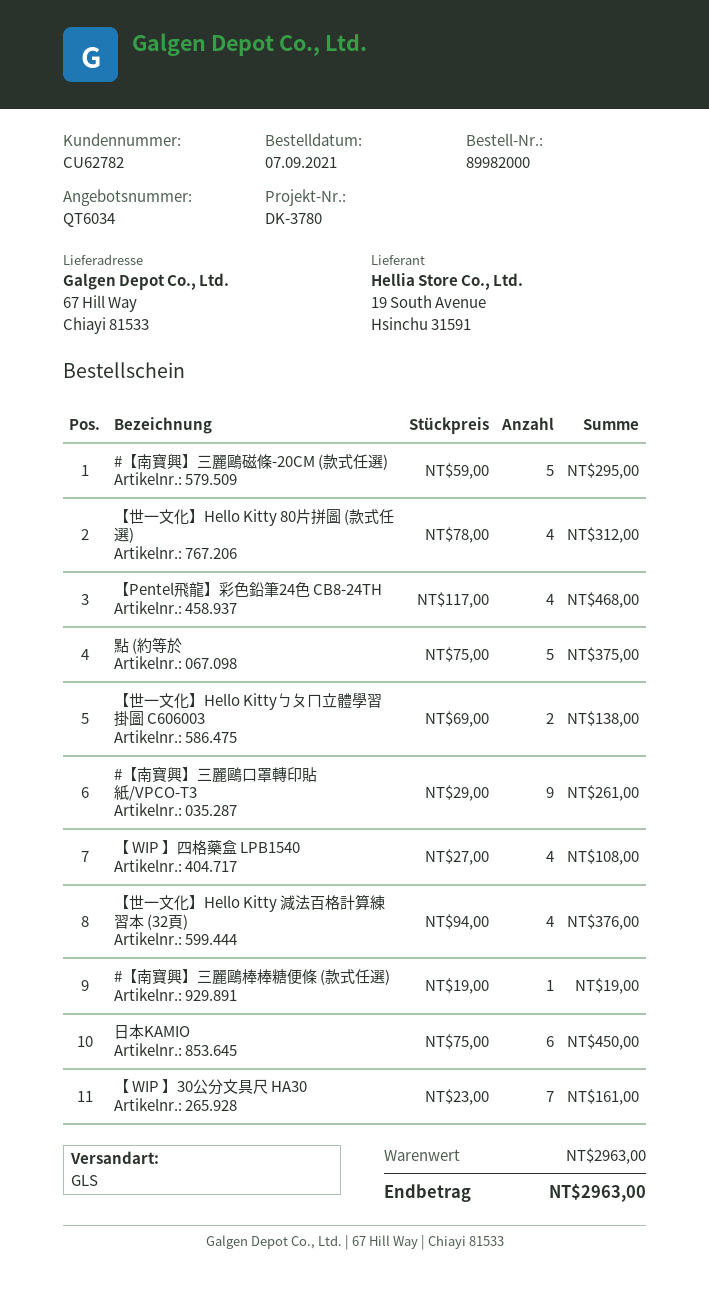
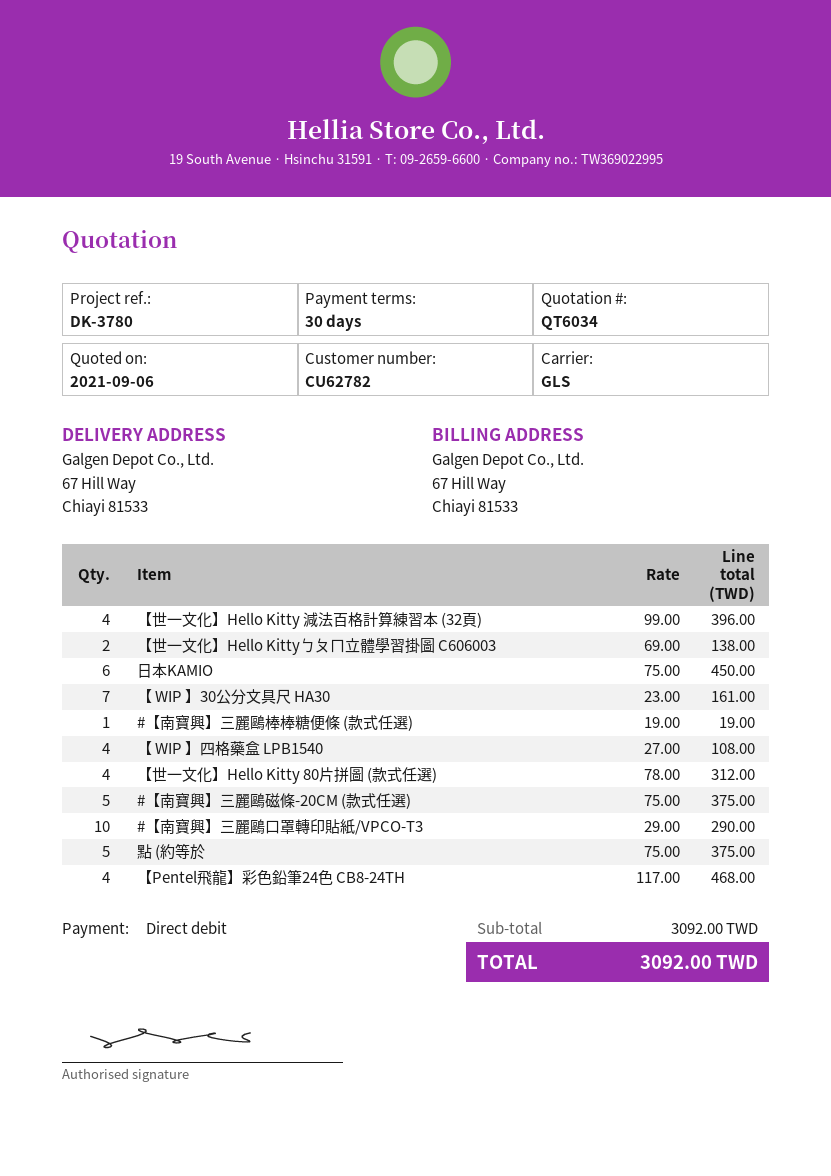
#【南寶興】三麗鷗磁條-20CM (款式任選): 5 x 59.00 = 295.00 -> 5 x 75.00 = 375.00
#【南寶興】三麗鷗口罩轉印貼紙/VPCO-T3: 9 x 29.00 = 261.00 -> 10 x 29.00 = 290.00
【世一文化】Hello Kitty 減法百格計算練習本 (32頁): 4 x 94.00 = 376.00 -> 4 x 99.00 = 396.00
subtotal: 2963.00 -> 3092.00
total: 2963.00 -> 3092.00

